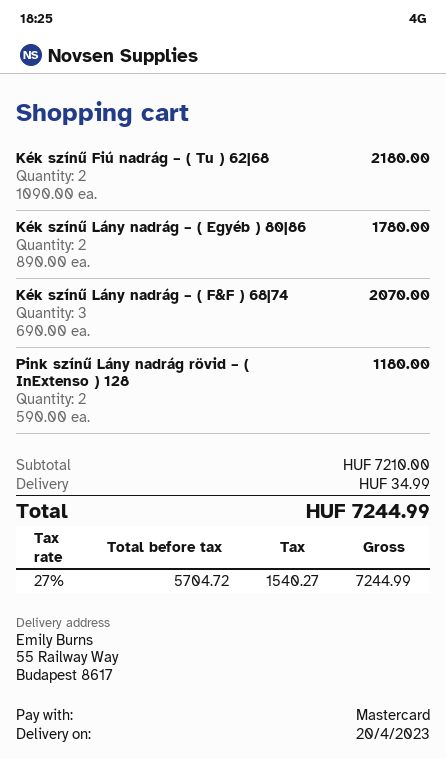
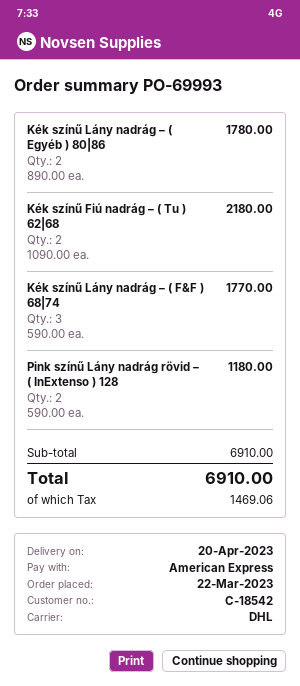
payment method: Mastercard -> American Express
Kék színű Lány nadrág – ( F&F ) 68|74: 3 x 690.00 = 2070.00 -> 3 x 590.00 = 1770.00
subtotal: 7210.00 -> 6910.00
shipping: 34.99 -> none
tax: 1540.27 -> 1469.06
total: 7244.99 -> 6910.00

